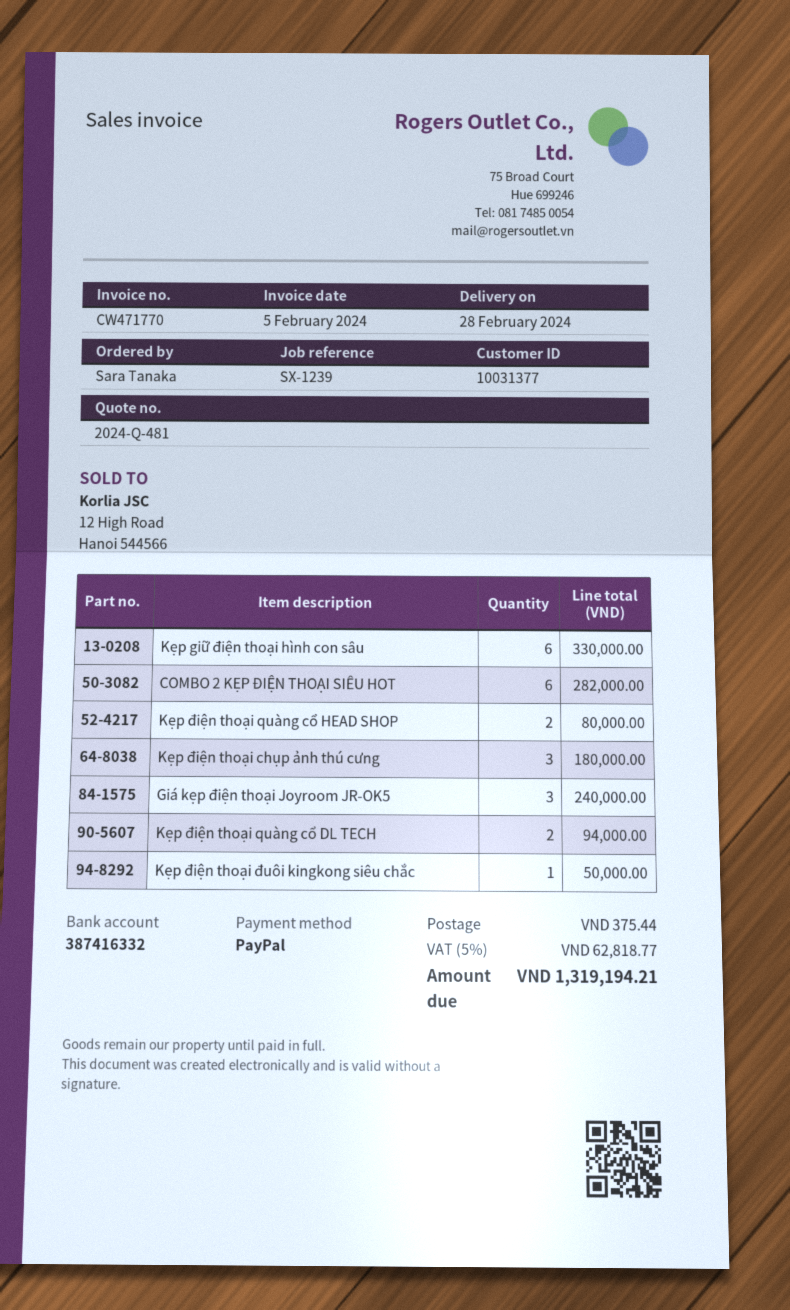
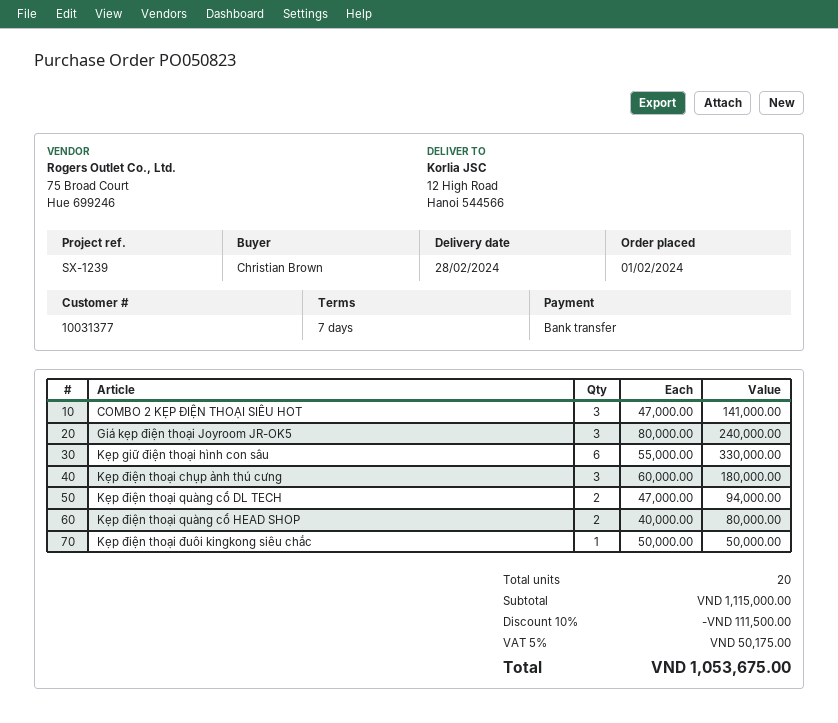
ordered by: Sara Tanaka -> Christian Brown
payment method: PayPal -> bank transfer
COMBO 2 KẸP ĐIỆN THOẠI SIÊU HOT: 6 for 282000.00 -> 3 for 141000.00
discount: none -> 10% = 111500.00
shipping: 375.44 -> none
tax: 5% = 62818.77 -> 5% = 50175.00
total: 1319194.21 -> 1053675.00

